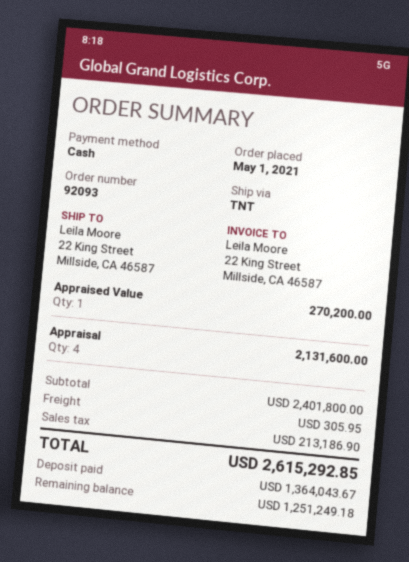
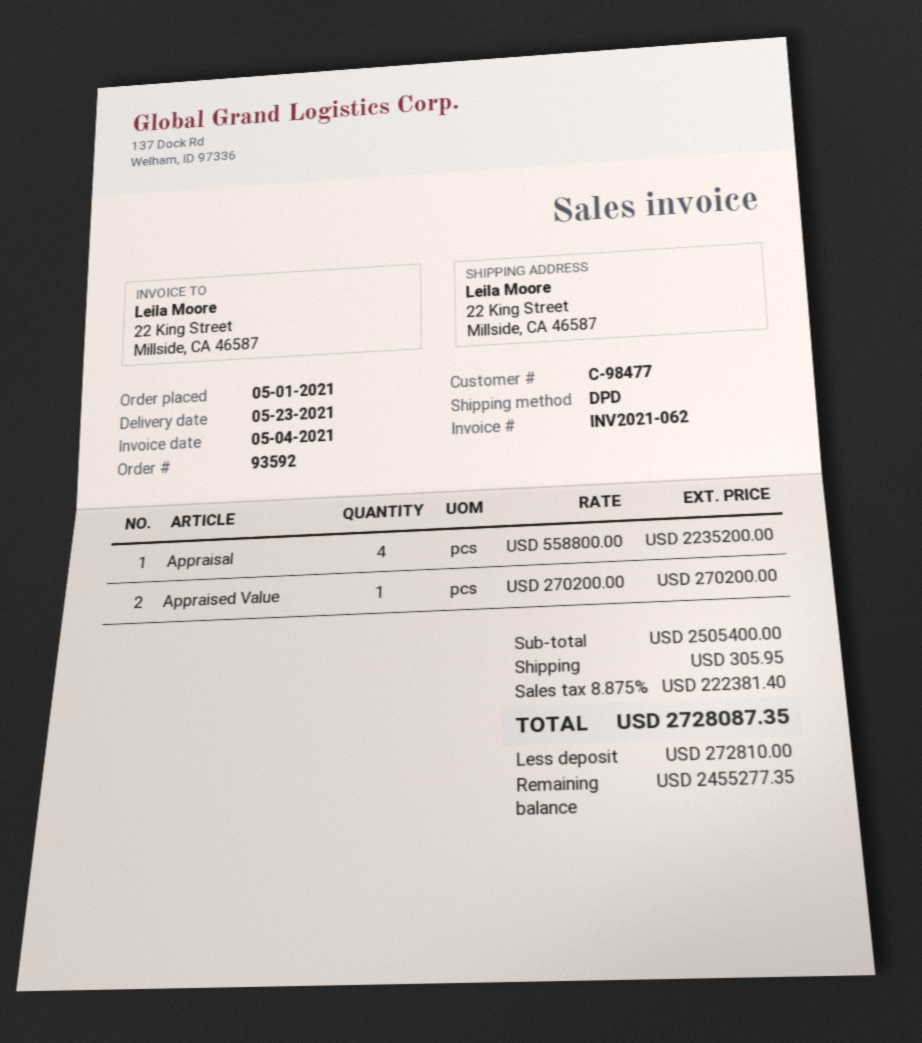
order number: 92093 -> 93592
shipping method: TNT -> DPD
Appraisal: 4 for 2131600.00 -> 4 for 2235200.00
subtotal: 2401800.00 -> 2505400.00
tax: 213186.90 -> 222381.40
total: 2615292.85 -> 2728087.35
deposit: 1364043.67 -> 272810.00
balance: 1251249.18 -> 2455277.35

